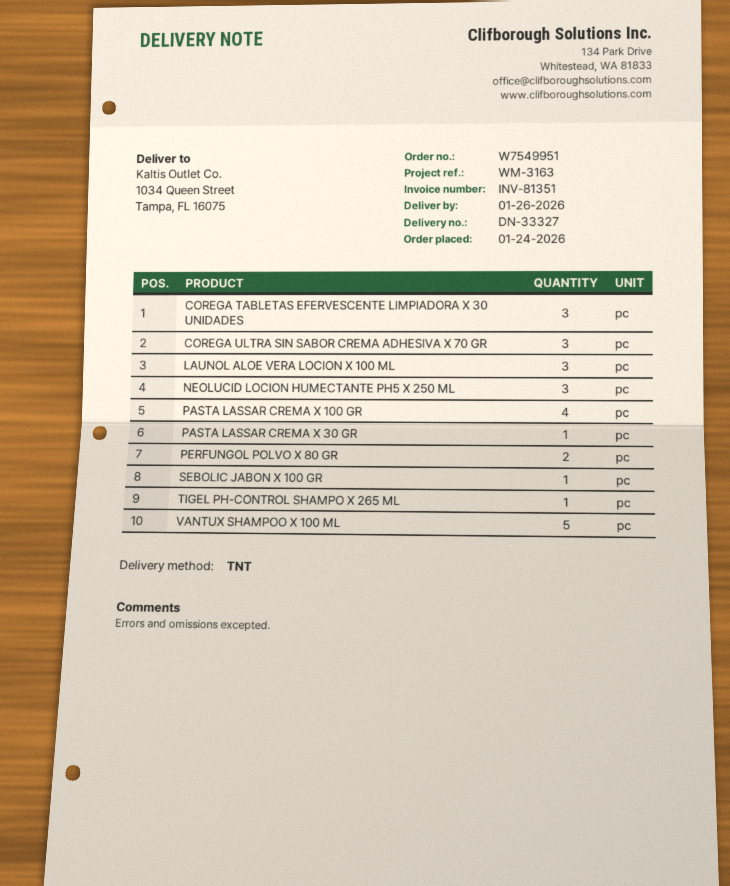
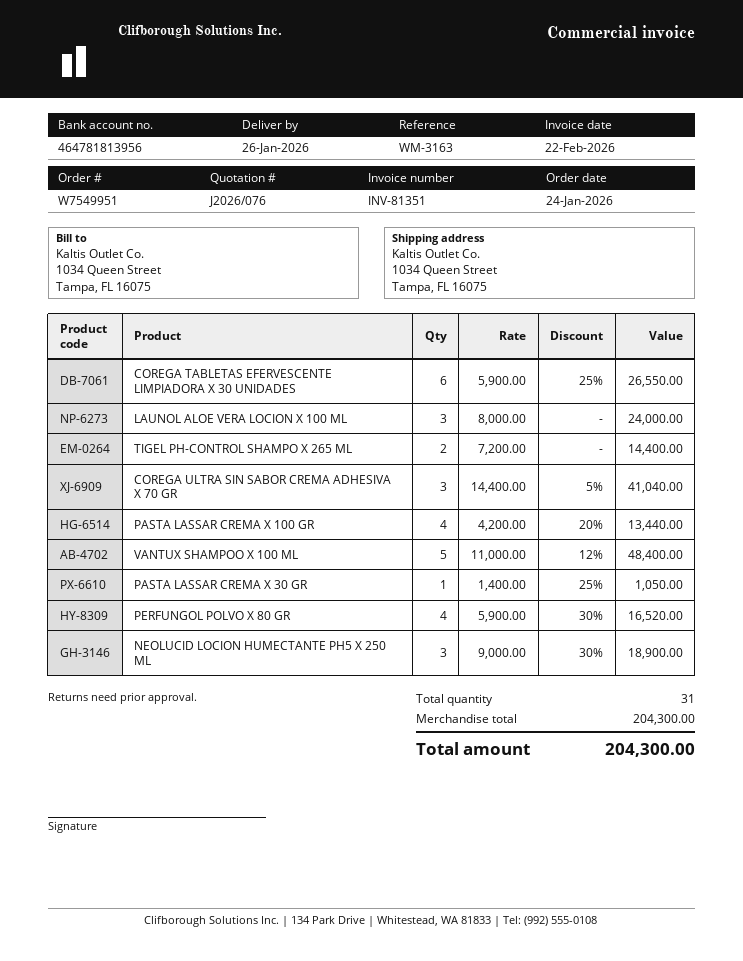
COREGA TABLETAS EFERVESCENTE LIMPIADORA X 30 UNIDADES: 3 -> 6
PERFUNGOL POLVO X 80 GR: 2 -> 4
SEBOLIC JABON X 100 GR: 1 -> none
TIGEL PH-CONTROL SHAMPO X 265 ML: 1 -> 2

